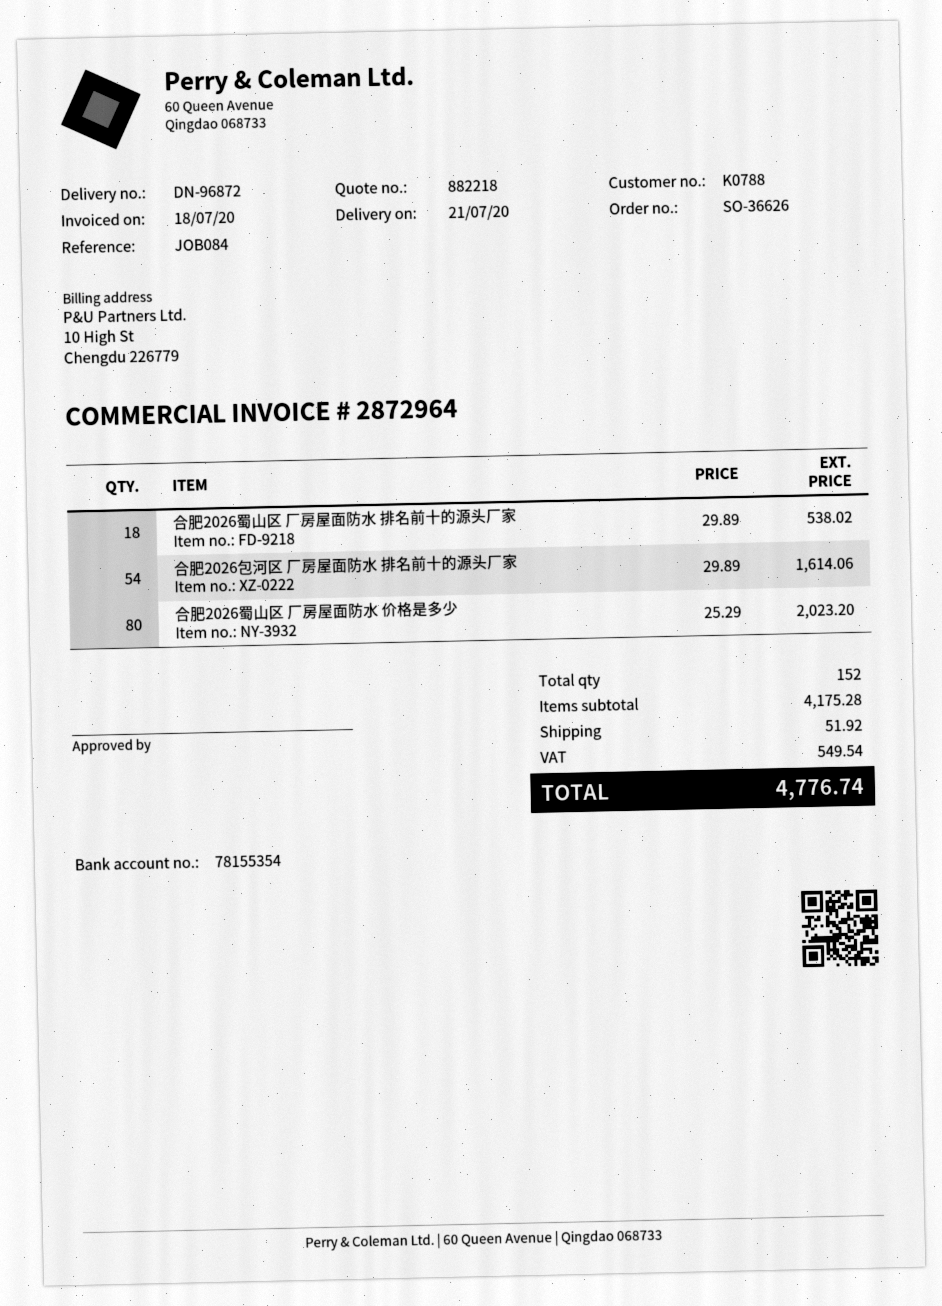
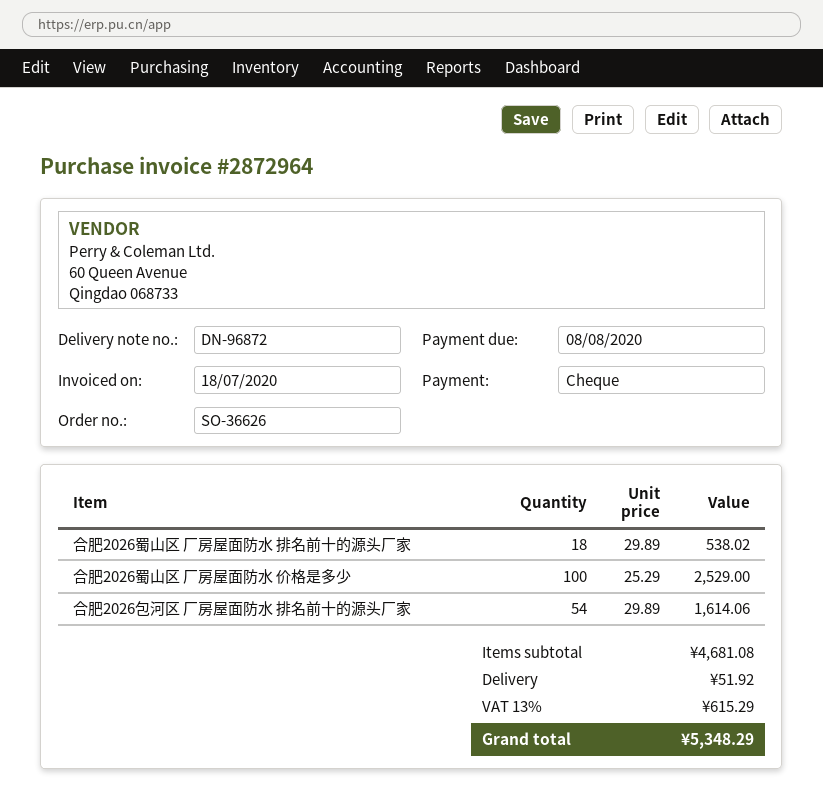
合肥2026蜀山区 厂房屋面防水 价格是多少: 80 x 25.29 = 2023.20 -> 100 x 25.29 = 2529.00
subtotal: 4175.28 -> 4681.08
tax: 549.54 -> 615.29
total: 4776.74 -> 5348.29

